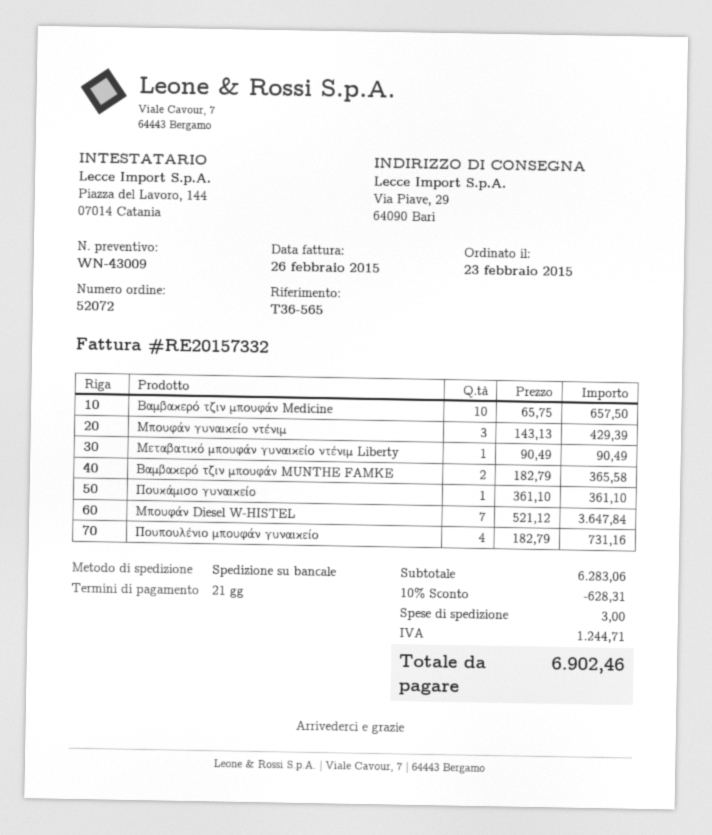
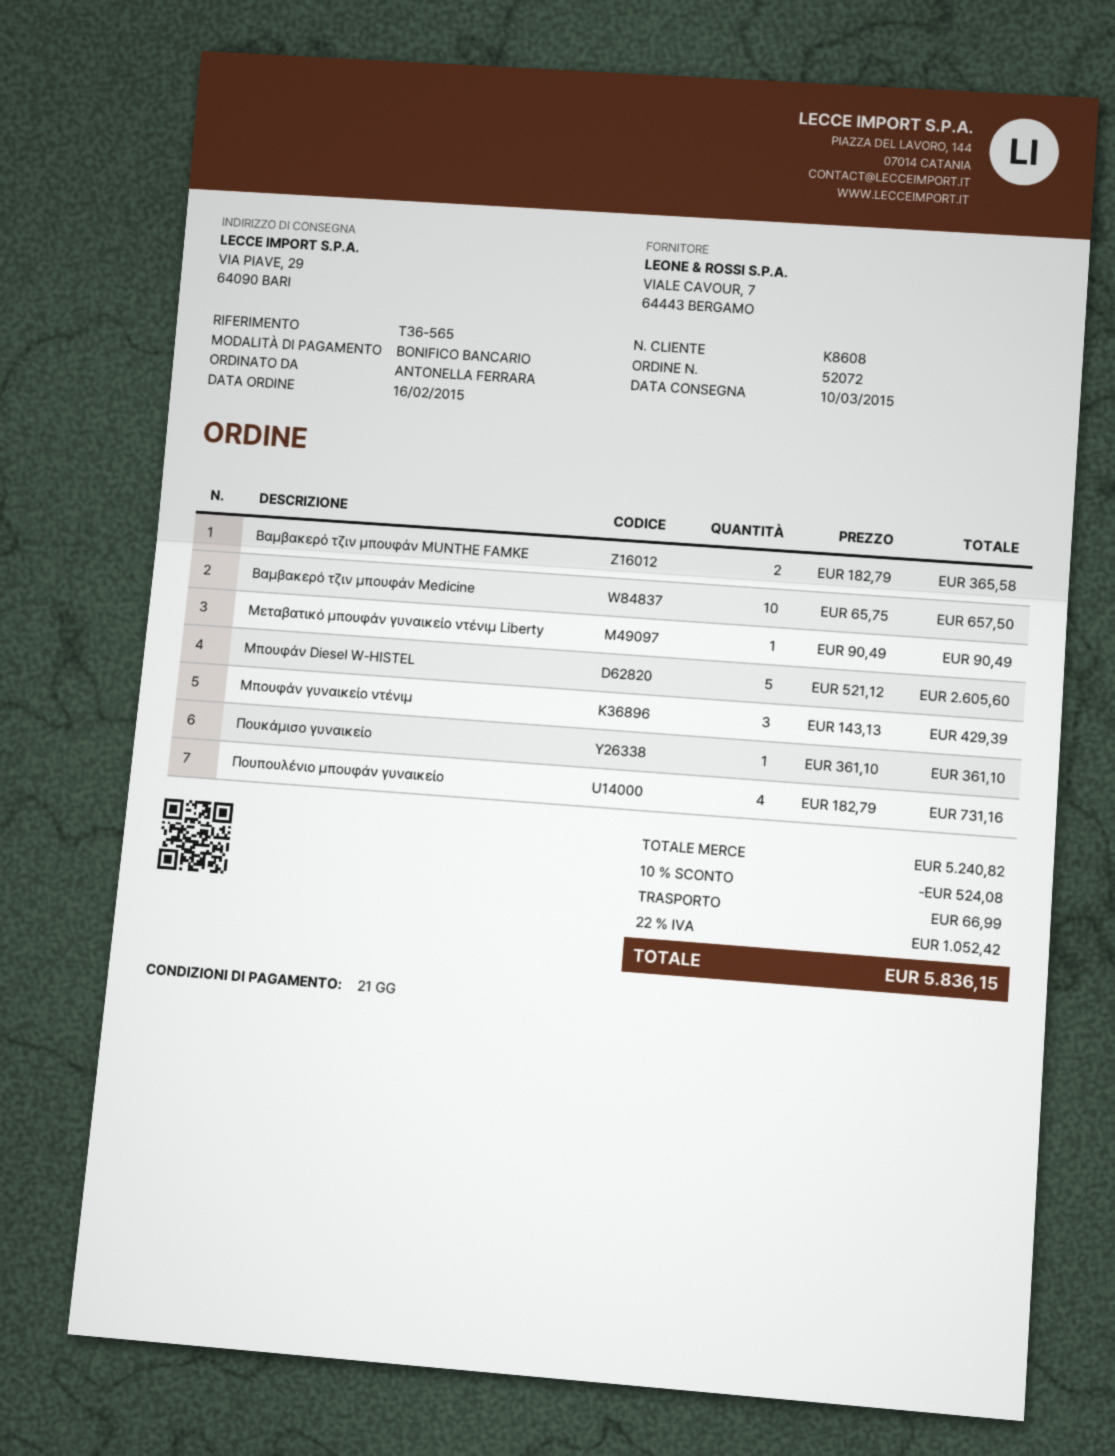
order date: 2015-02-23 -> 2015-02-16
Μπουφάν Diesel W-HISTEL: 7 x 521.12 = 3647.84 -> 5 x 521.12 = 2605.60
subtotal: 6283.06 -> 5240.82
discount: 10% = 628.31 -> 10% = 524.08
shipping: 3.00 -> 66.99
tax: 1244.71 -> 1052.42
total: 6902.46 -> 5836.15

